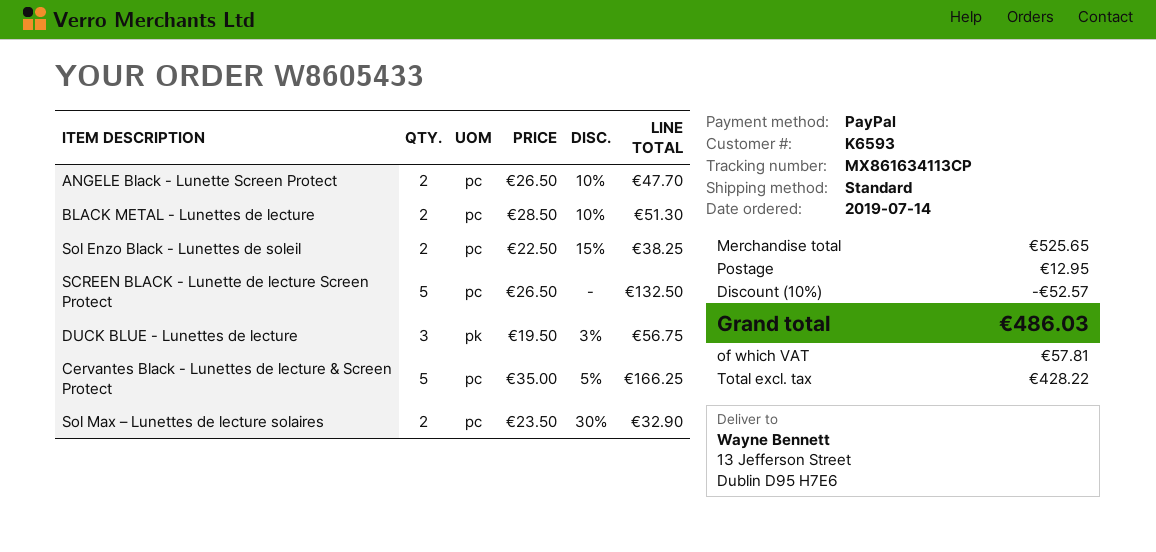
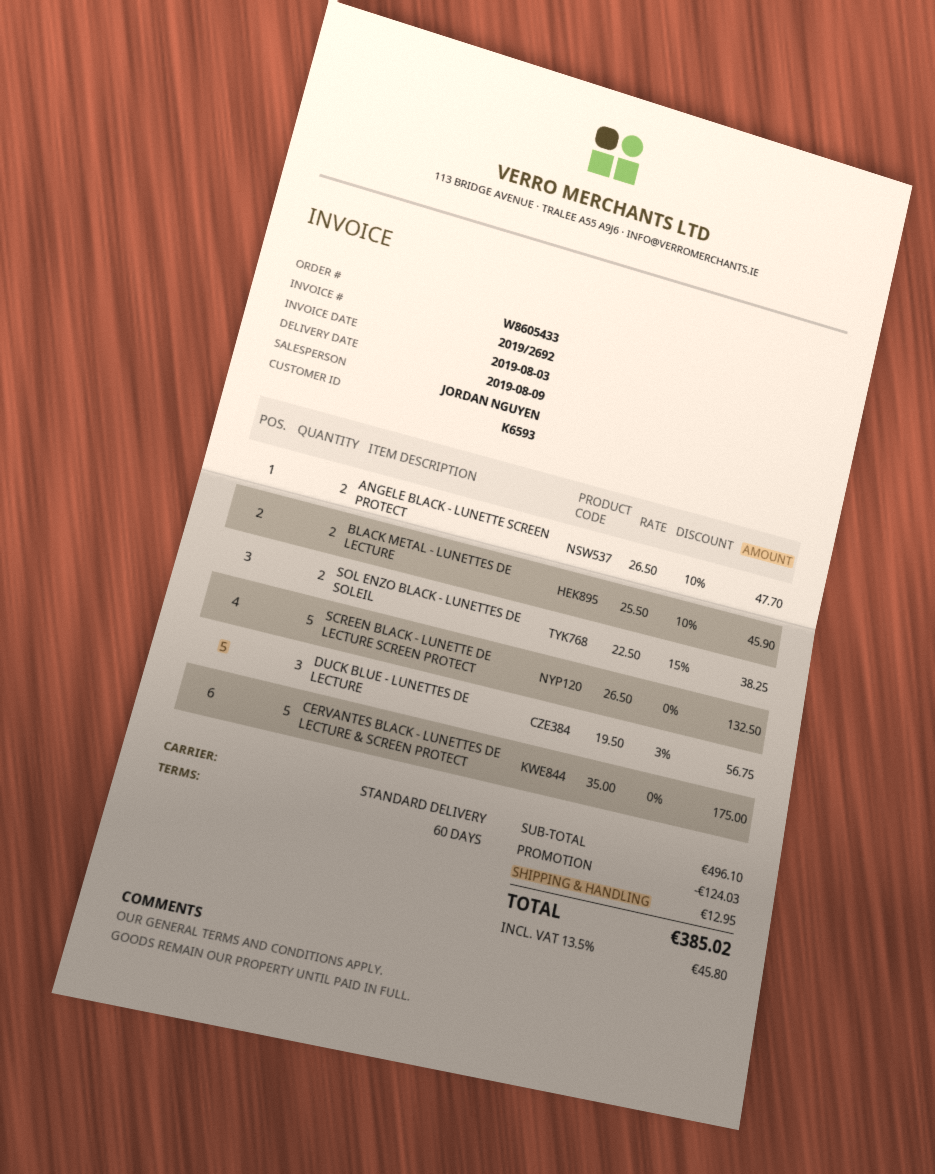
BLACK METAL - Lunettes de lecture: 2 x 28.50 - 10% = 51.30 -> 2 x 25.50 - 10% = 45.90
Cervantes Black - Lunettes de lecture & Screen Protect: 5 x 35.00 - 5% = 166.25 -> 5 x 35.00 = 175.00
Sol Max – Lunettes de lecture solaires: 2 x 23.50 - 30% = 32.90 -> none
subtotal: 525.65 -> 496.10
discount: 52.57 -> 124.03
tax: 57.81 -> 45.80
total: 486.03 -> 385.02

